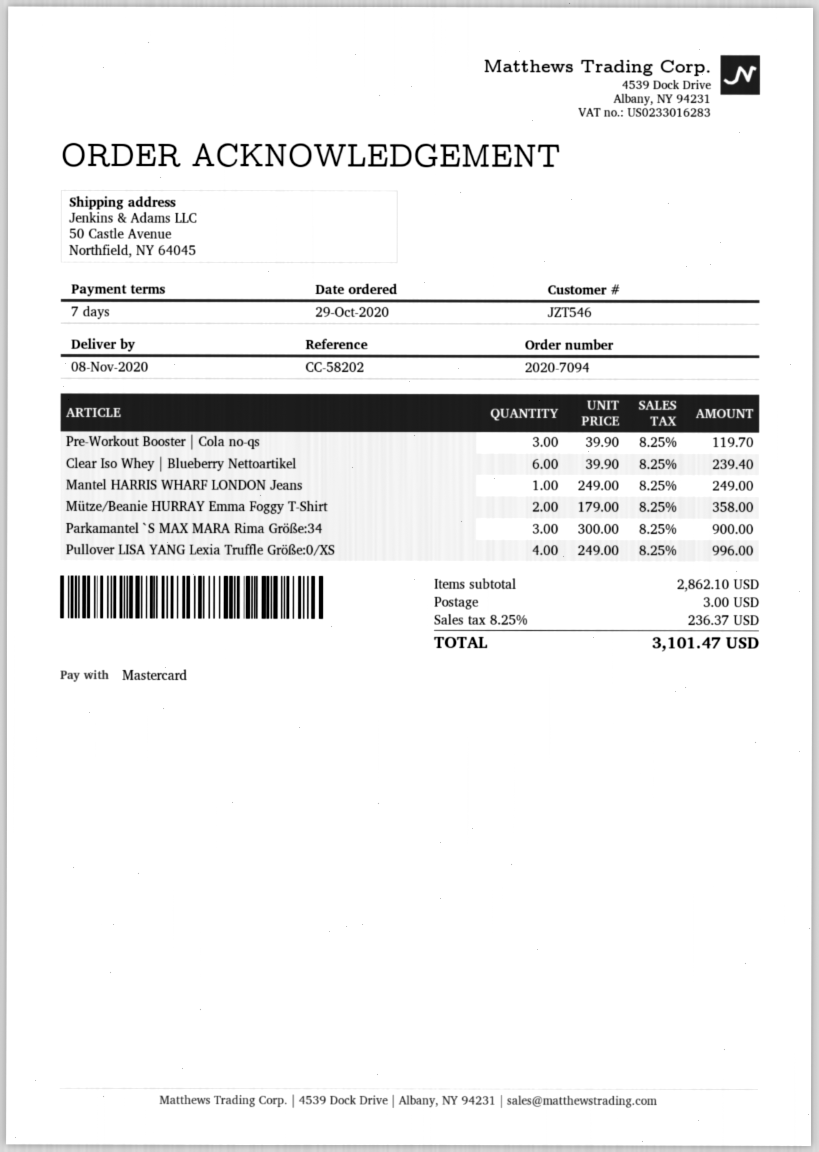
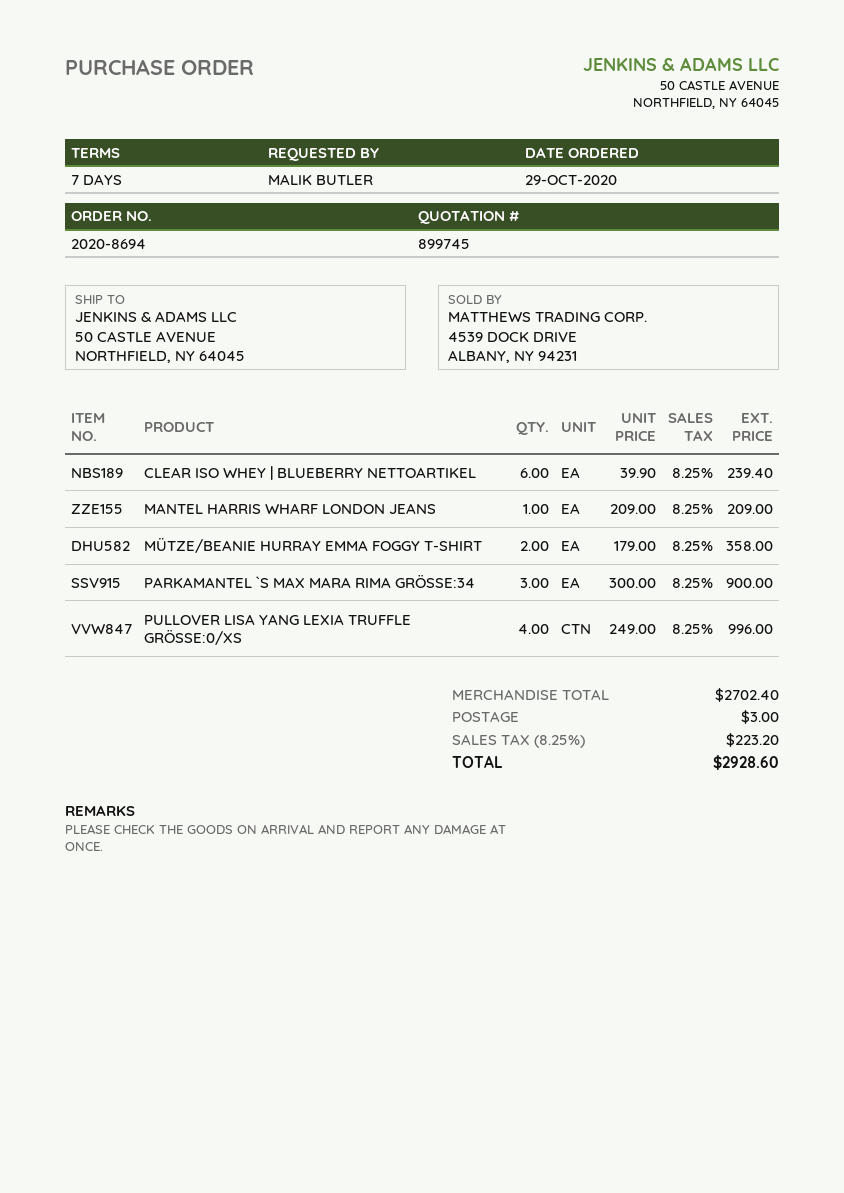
order number: 2020-7094 -> 2020-8694
Pre-Workout Booster | Cola no-qs: 3 x 39.90 = 119.70 -> none
Mantel HARRIS WHARF LONDON Jeans: 1 x 249.00 = 249.00 -> 1 x 209.00 = 209.00
subtotal: 2862.10 -> 2702.40
tax: 8.25% = 236.37 -> 8.25% = 223.20
total: 3101.47 -> 2928.60

